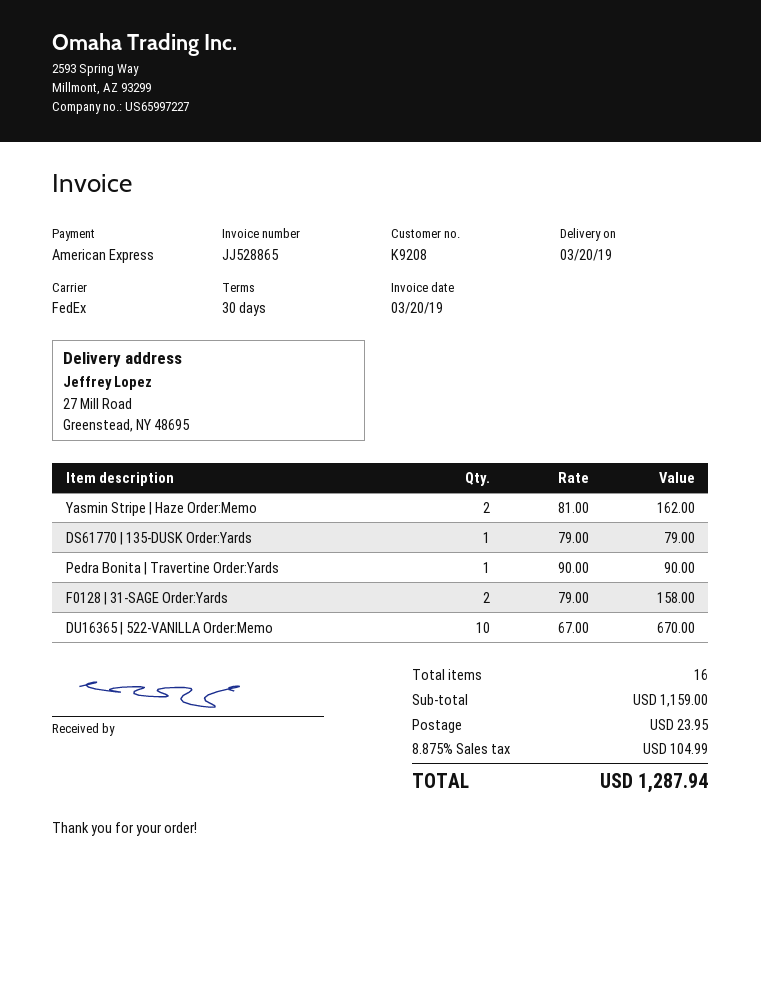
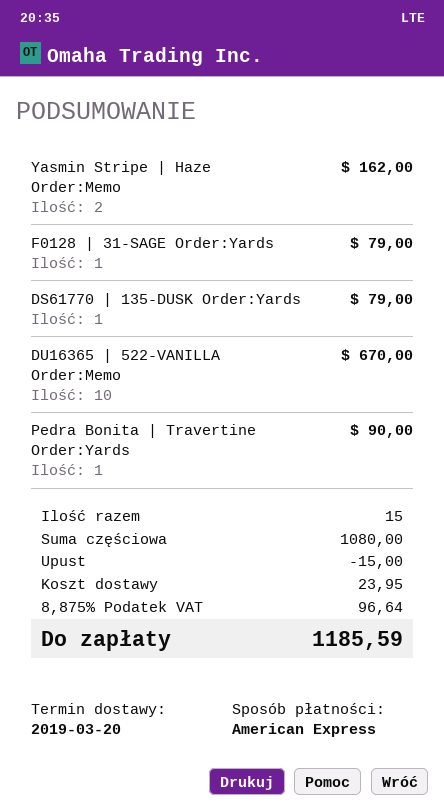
F0128 | 31-SAGE Order:Yards: 2 for 158.00 -> 1 for 79.00
total quantity: 16 -> 15
subtotal: 1159.00 -> 1080.00
discount: none -> 15.00
tax: 8.875% = 104.99 -> 8.875% = 96.64
total: 1287.94 -> 1185.59

